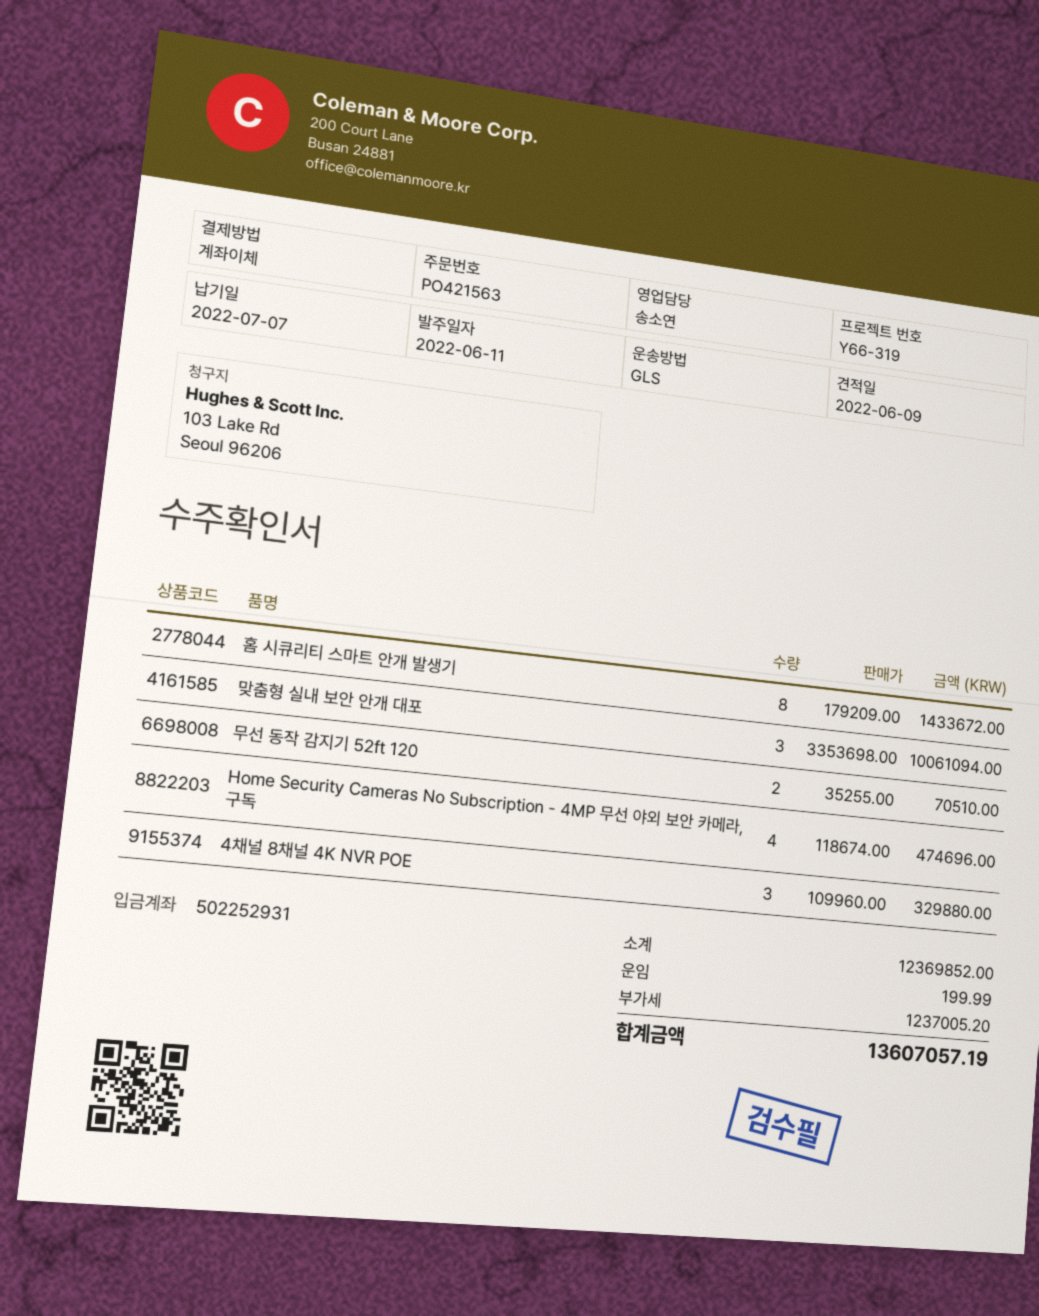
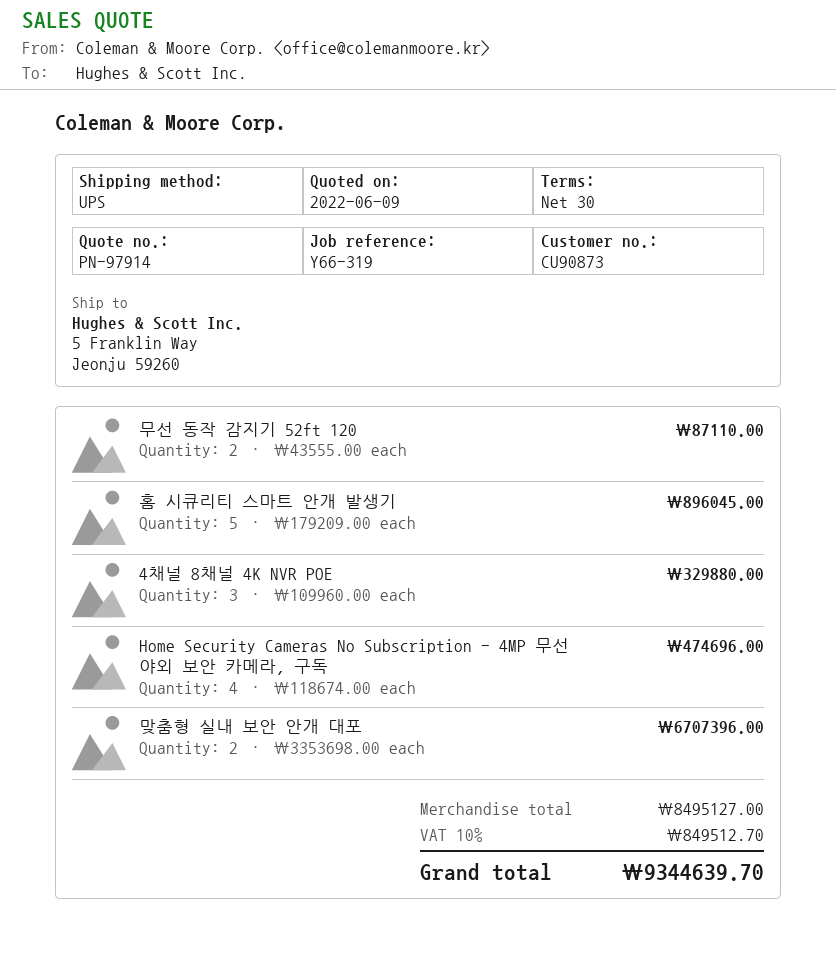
shipping method: GLS -> UPS
홈 시큐리티 스마트 안개 발생기: 8 x 179209.00 = 1433672.00 -> 5 x 179209.00 = 896045.00
맞춤형 실내 보안 안개 대포: 3 x 3353698.00 = 10061094.00 -> 2 x 3353698.00 = 6707396.00
무선 동작 감지기 52ft 120: 2 x 35255.00 = 70510.00 -> 2 x 43555.00 = 87110.00
subtotal: 12369852.00 -> 8495127.00
shipping: 199.99 -> none
tax: 1237005.20 -> 849512.70
total: 13607057.19 -> 9344639.70

